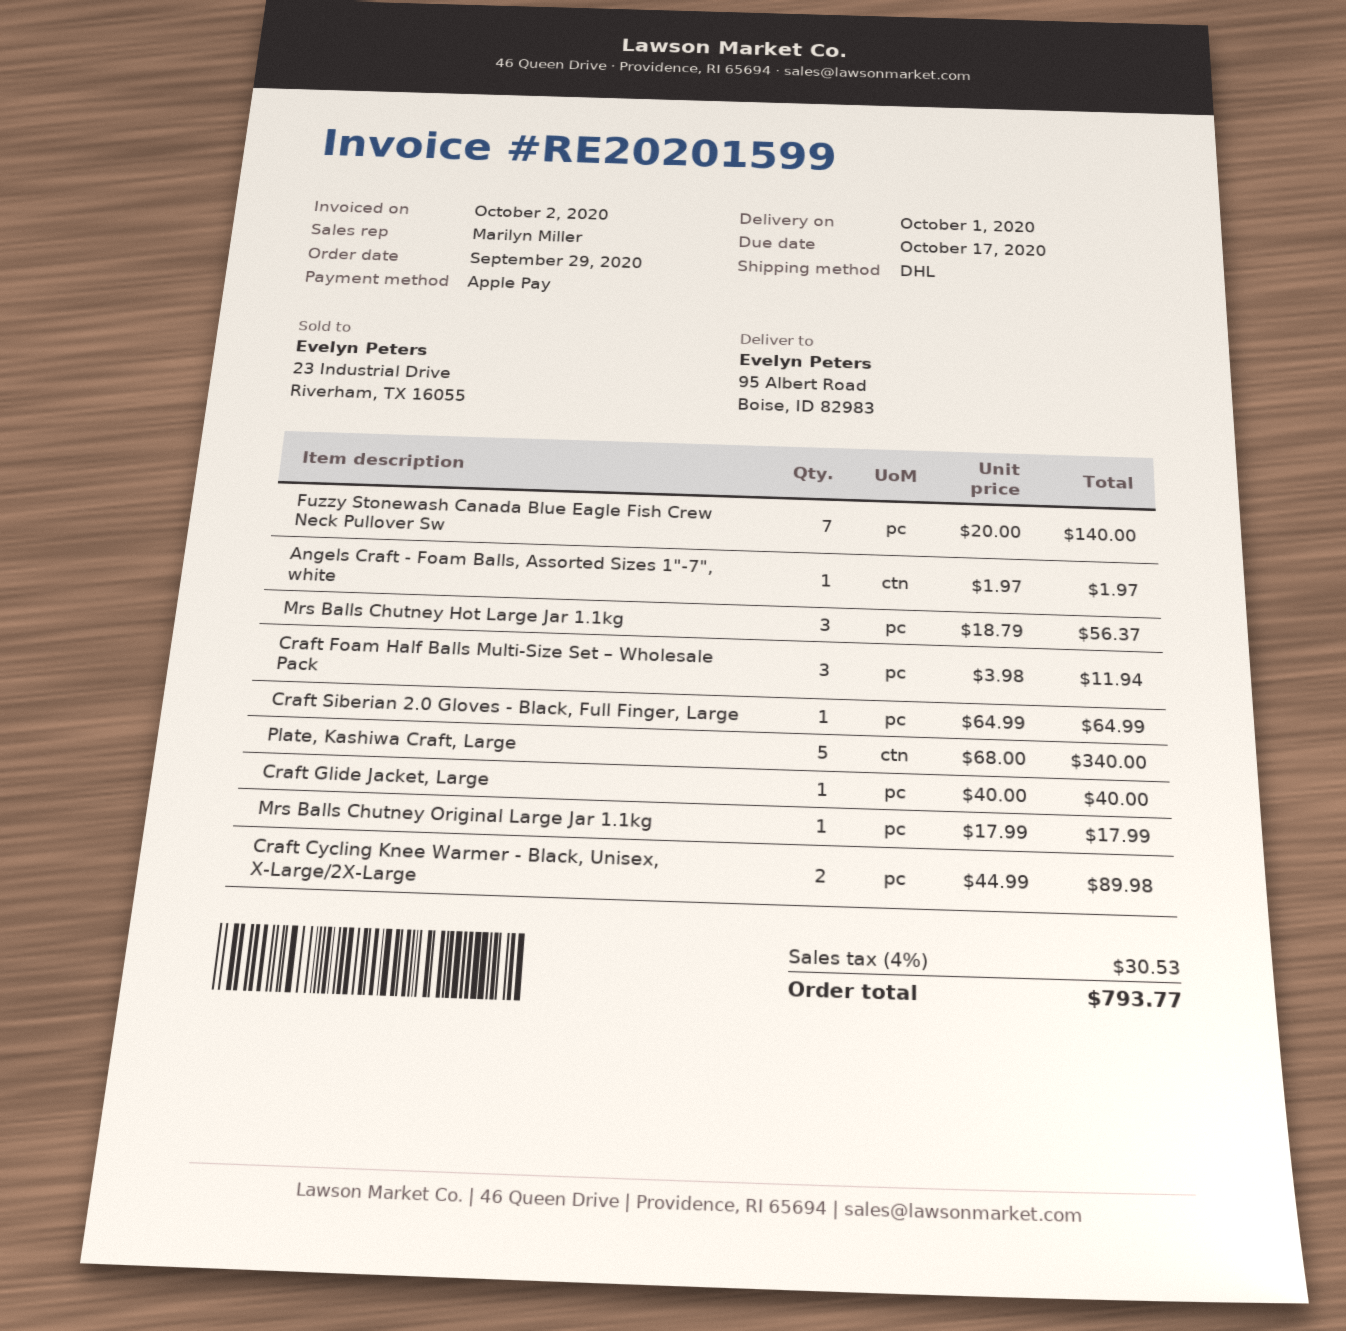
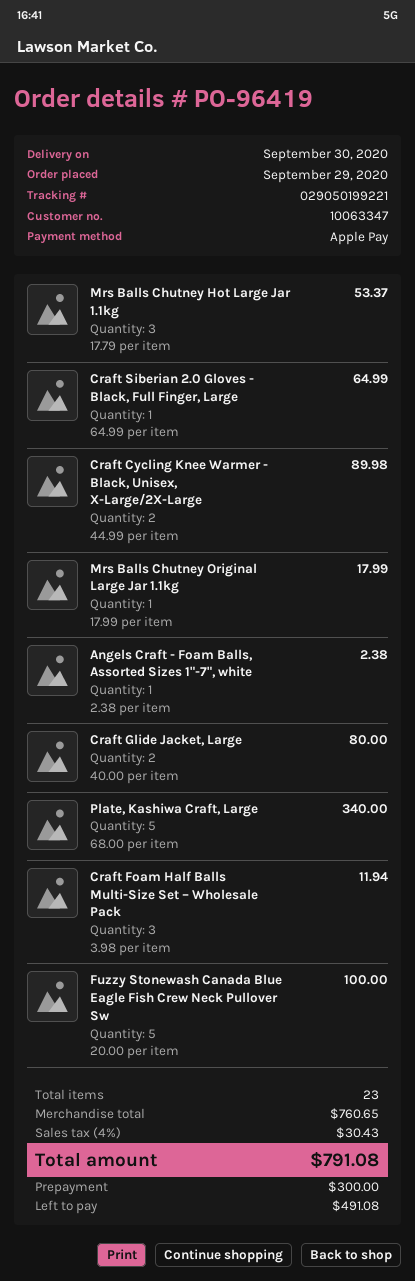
delivery date: 2020-10-01 -> 2020-09-30
Fuzzy Stonewash Canada Blue Eagle Fish Crew Neck Pullover Sw: 7 x 20.00 = 140.00 -> 5 x 20.00 = 100.00
Angels Craft - Foam Balls, Assorted Sizes 1"-7", white: 1 x 1.97 = 1.97 -> 1 x 2.38 = 2.38
Mrs Balls Chutney Hot Large Jar 1.1kg: 3 x 18.79 = 56.37 -> 3 x 17.79 = 53.37
Craft Glide Jacket, Large: 1 x 40.00 = 40.00 -> 2 x 40.00 = 80.00
tax: 4% = 30.53 -> 4% = 30.43
total: 793.77 -> 791.08

